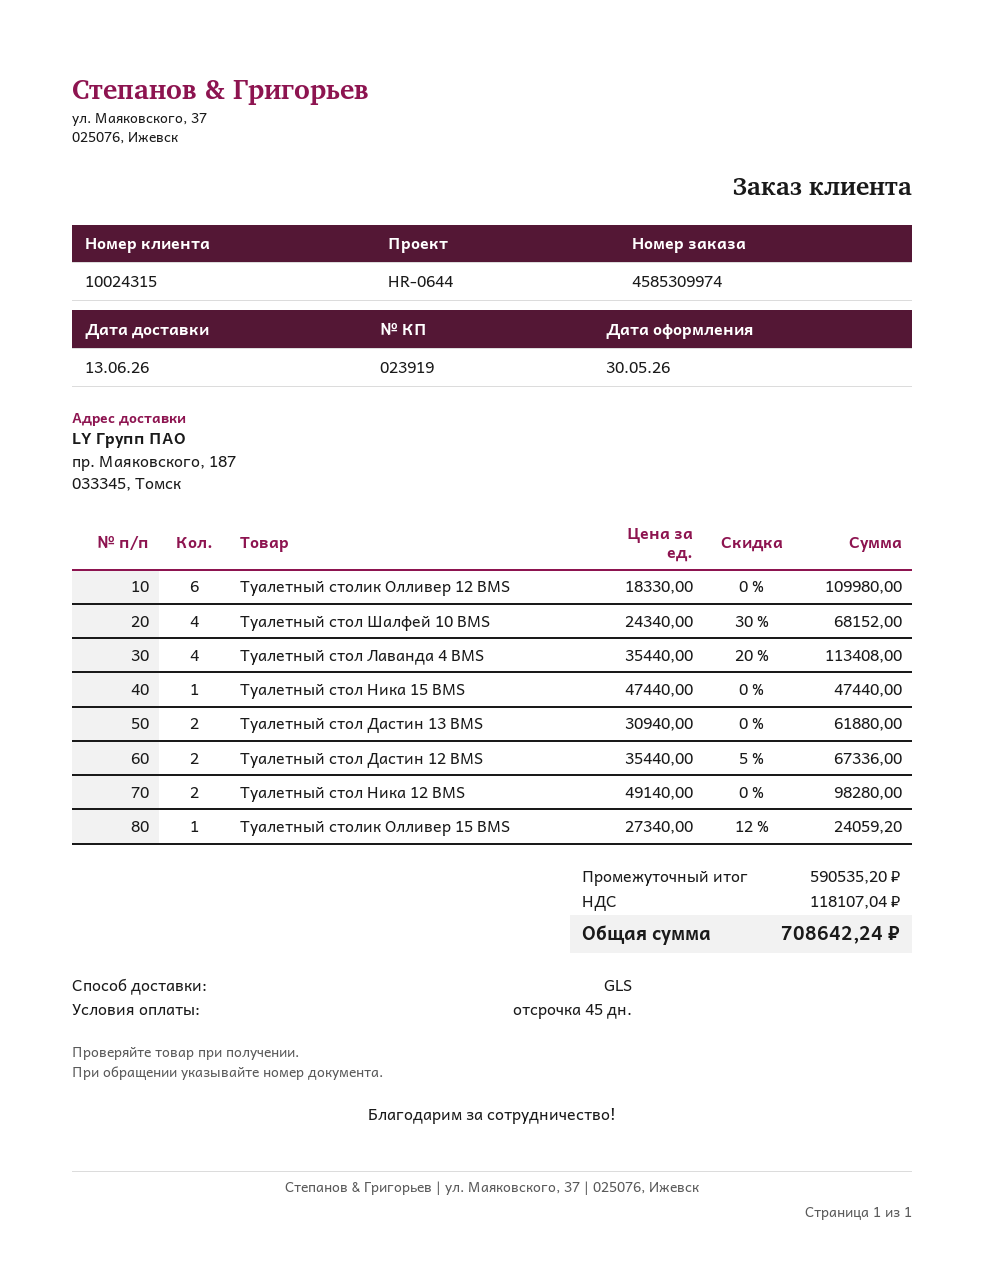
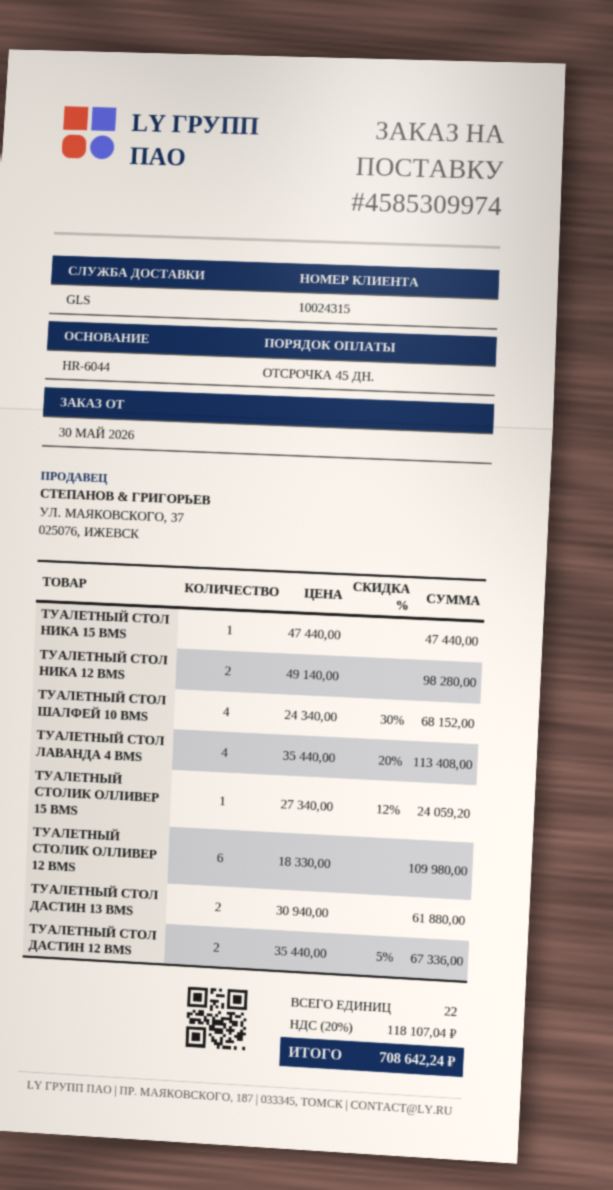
reference: HR-0644 -> HR-6044

